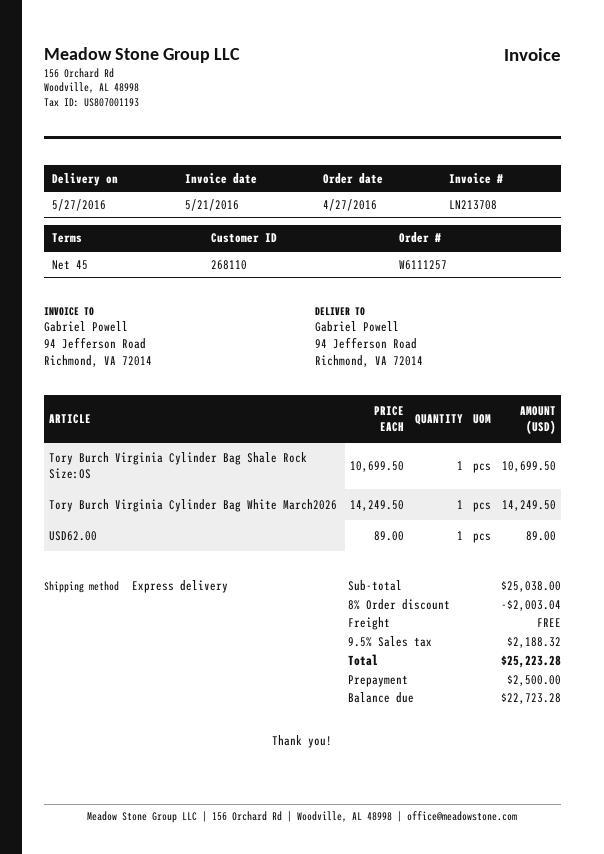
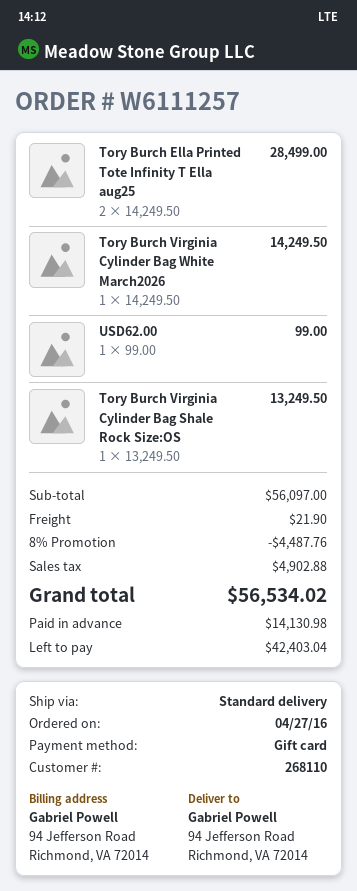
shipping method: express -> standard
Tory Burch Virginia Cylinder Bag Shale Rock Size:OS: 1 x 10699.50 = 10699.50 -> 1 x 13249.50 = 13249.50
USD62.00: 1 x 89.00 = 89.00 -> 1 x 99.00 = 99.00
Tory Burch Ella Printed Tote Infinity T Ella aug25: none -> 2 x 14249.50 = 28499.00
subtotal: 25038.00 -> 56097.00
discount: 8% = 2003.04 -> 8% = 4487.76
shipping: 0.00 -> 21.90
tax: 2188.32 -> 4902.88
total: 25223.28 -> 56534.02
deposit: 2500.00 -> 14130.98
balance: 22723.28 -> 42403.04

